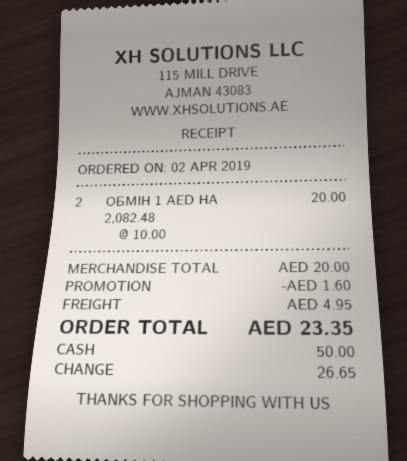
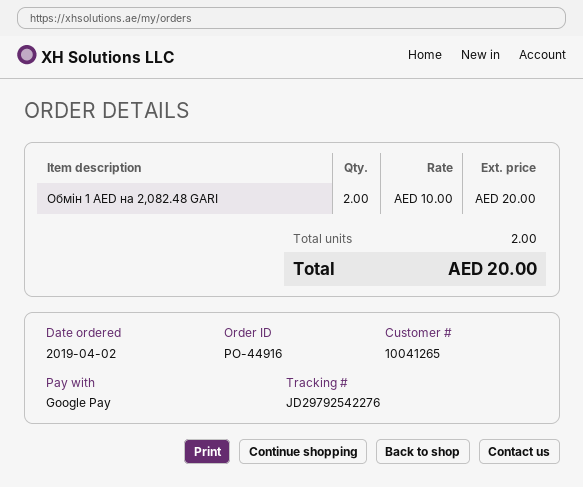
payment method: cash -> Google Pay
discount: 1.60 -> none
shipping: 4.95 -> none
total: 23.35 -> 20.00

